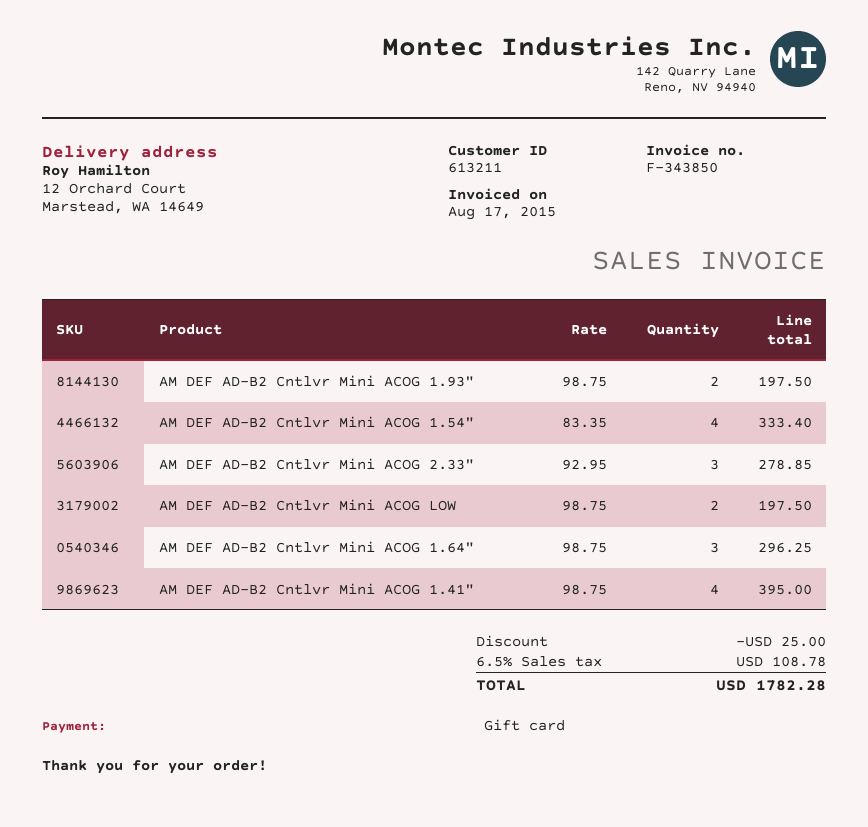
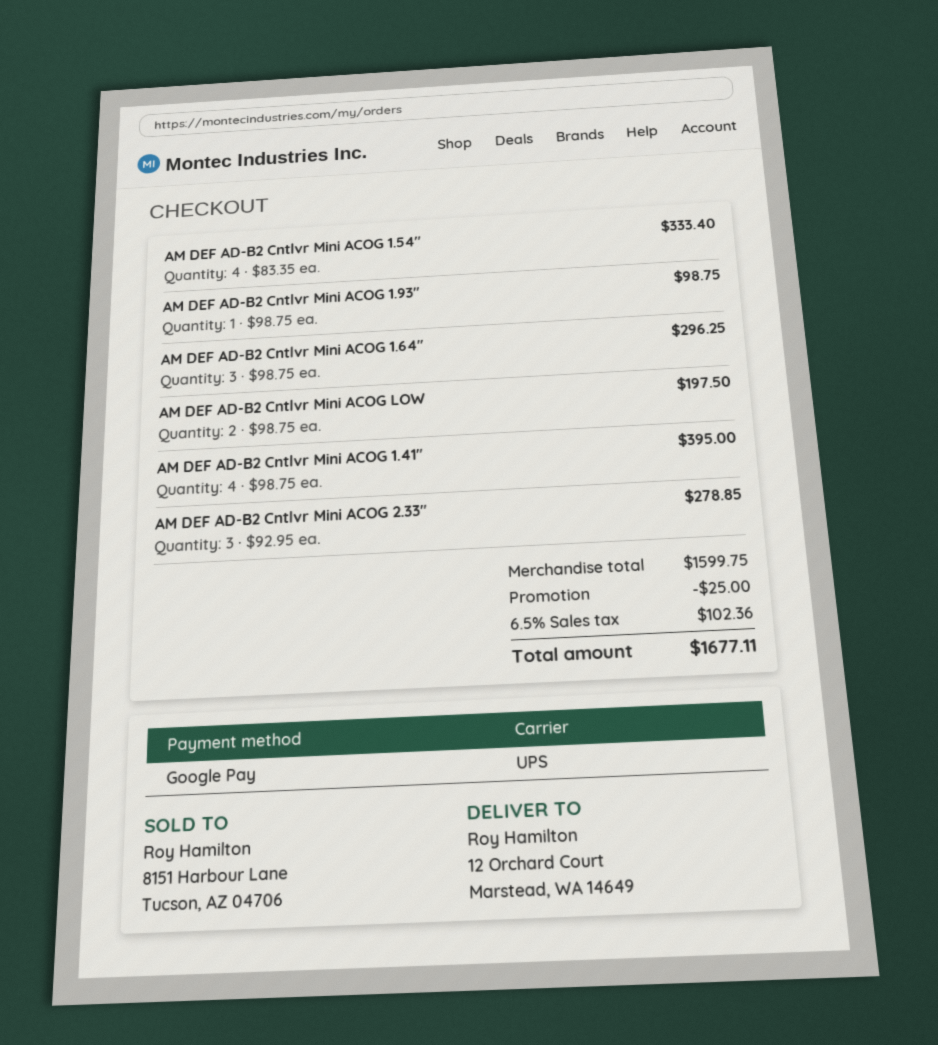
payment method: gift card -> Google Pay
AM DEF AD-B2 Cntlvr Mini ACOG 1.93": 2 x 98.75 = 197.50 -> 1 x 98.75 = 98.75
tax: 6.5% = 108.78 -> 6.5% = 102.36
total: 1782.28 -> 1677.11

